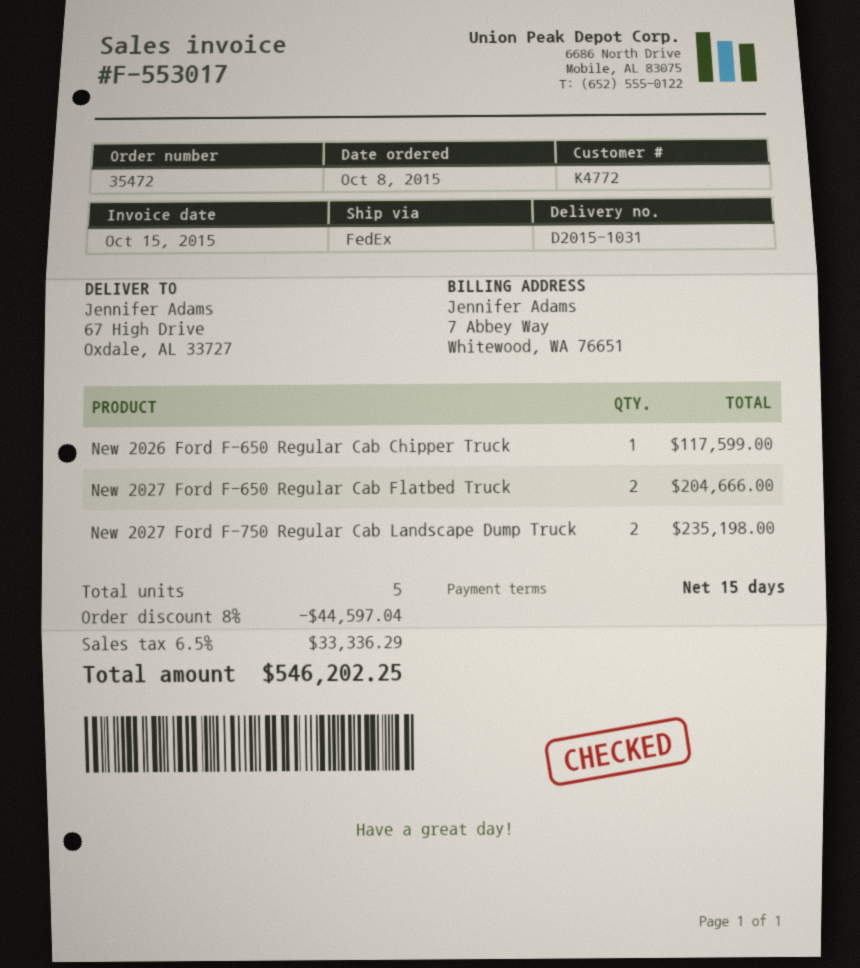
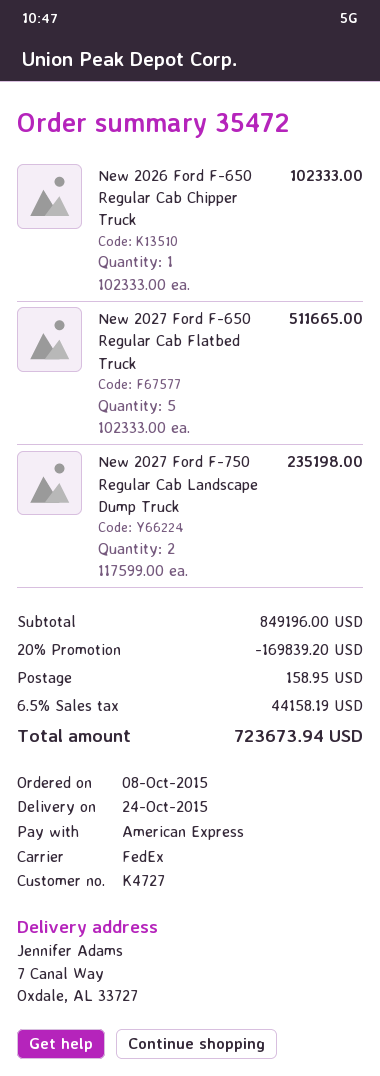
customer number: K4772 -> K4727
ship to: 67 High Drive, Oxdale, AL 33727 -> 7 Canal Way, Oxdale, AL 33727
New 2026 Ford F-650 Regular Cab Chipper Truck: 1 for 117599.00 -> 1 for 102333.00
New 2027 Ford F-650 Regular Cab Flatbed Truck: 2 for 204666.00 -> 5 for 511665.00
discount: 8% = 44597.04 -> 20% = 169839.20
shipping: none -> 158.95
tax: 6.5% = 33336.29 -> 6.5% = 44158.19
total: 546202.25 -> 723673.94

